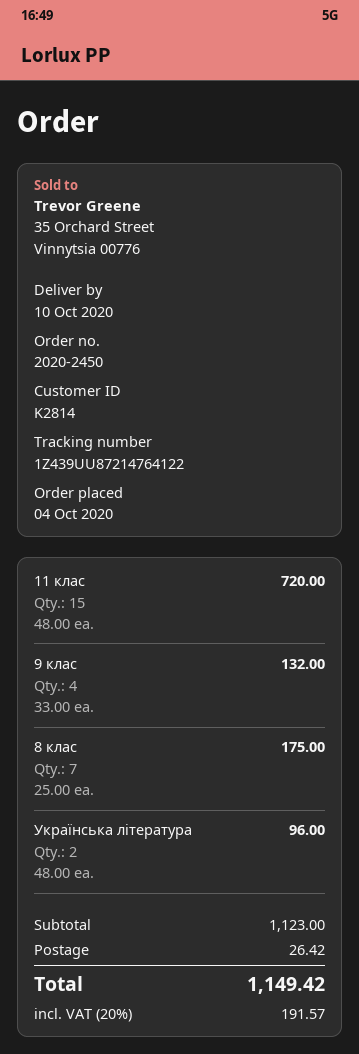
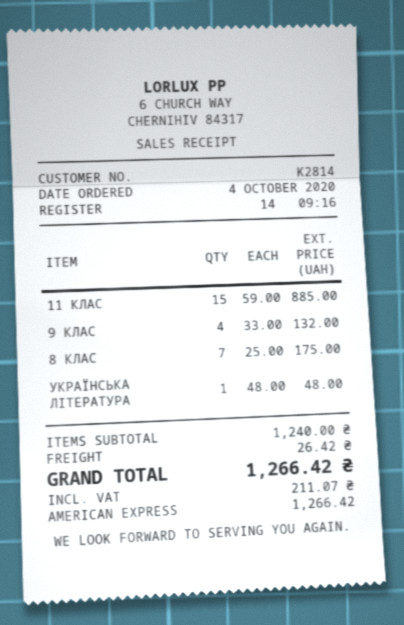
11 клас: 15 x 48.00 = 720.00 -> 15 x 59.00 = 885.00
Українська література: 2 x 48.00 = 96.00 -> 1 x 48.00 = 48.00
subtotal: 1123.00 -> 1240.00
tax: 191.57 -> 211.07
total: 1149.42 -> 1266.42

